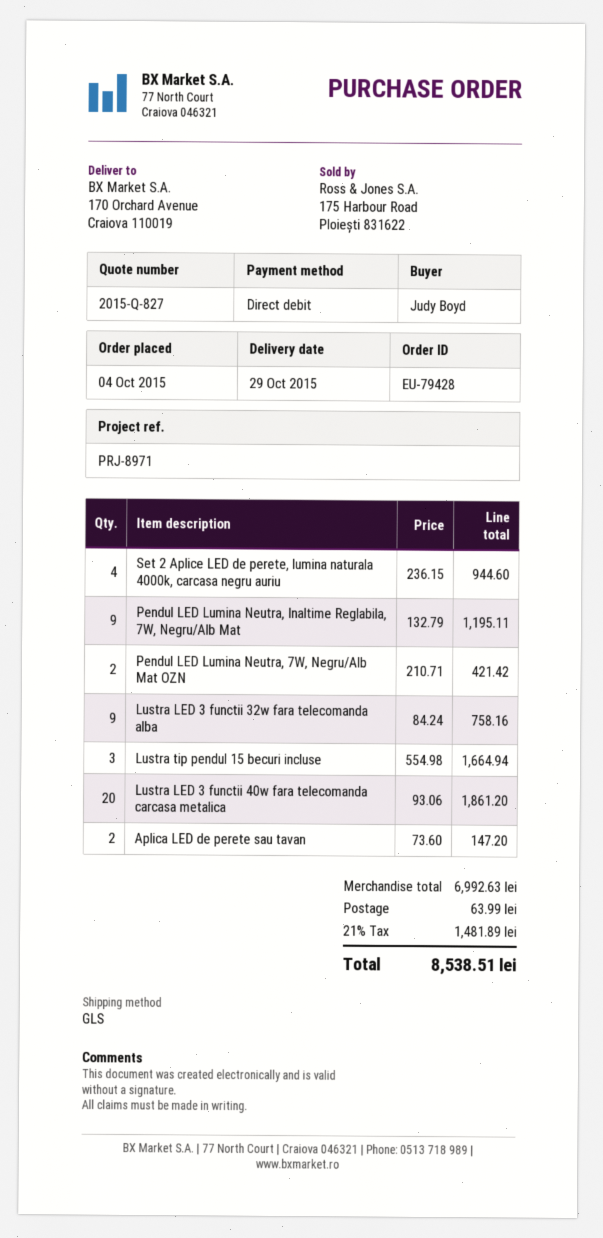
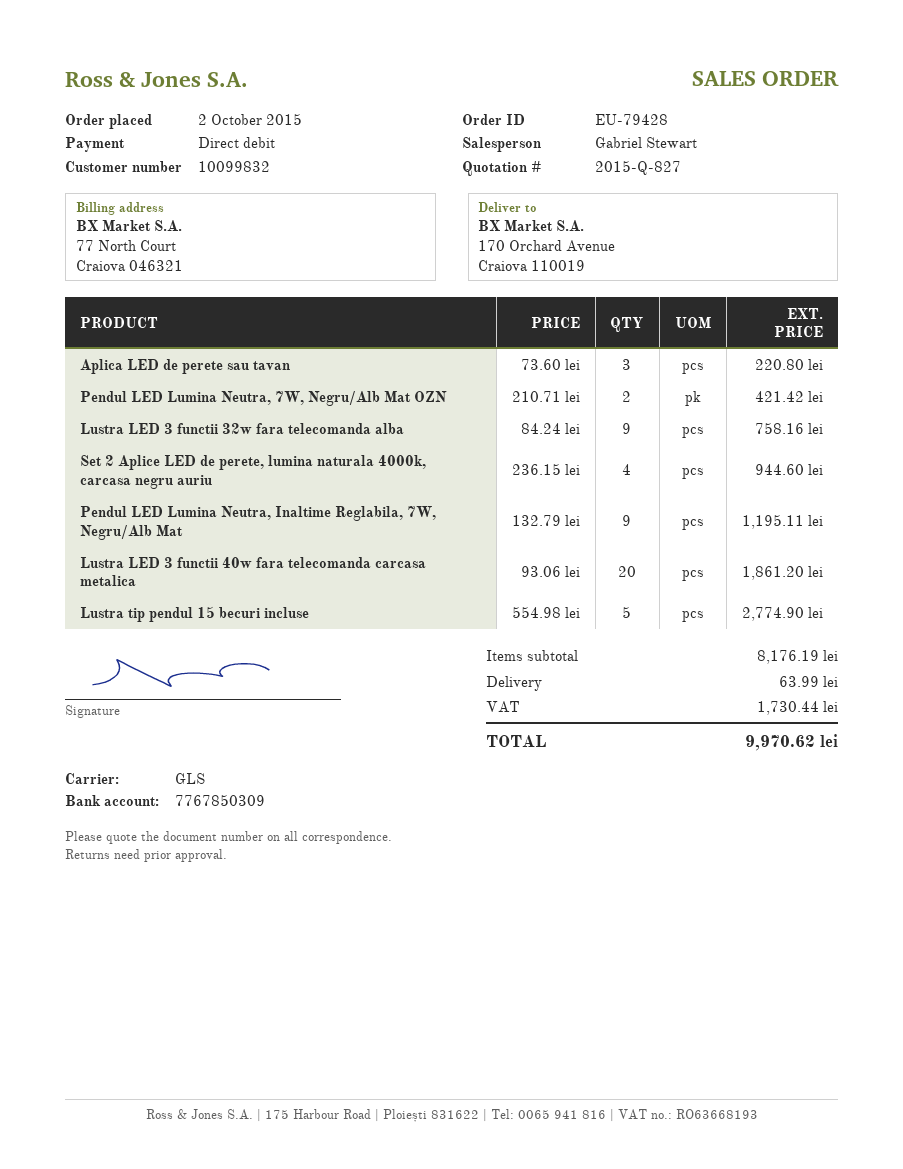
order date: 2015-10-04 -> 2015-10-02
Lustra tip pendul 15 becuri incluse: 3 x 554.98 = 1664.94 -> 5 x 554.98 = 2774.90
Aplica LED de perete sau tavan: 2 x 73.60 = 147.20 -> 3 x 73.60 = 220.80
subtotal: 6992.63 -> 8176.19
tax: 1481.89 -> 1730.44
total: 8538.51 -> 9970.62

